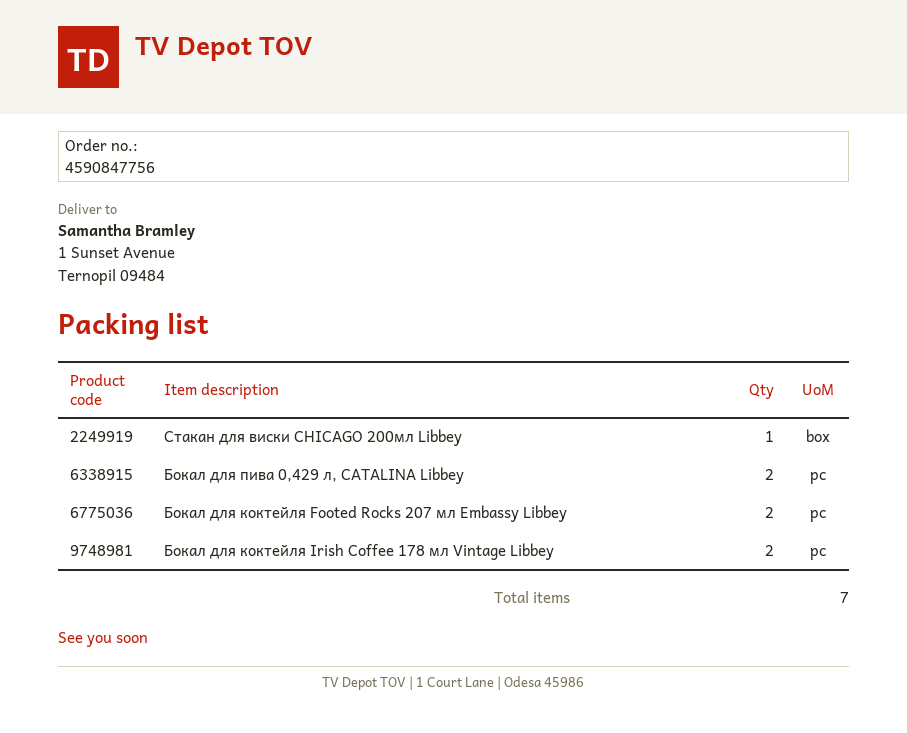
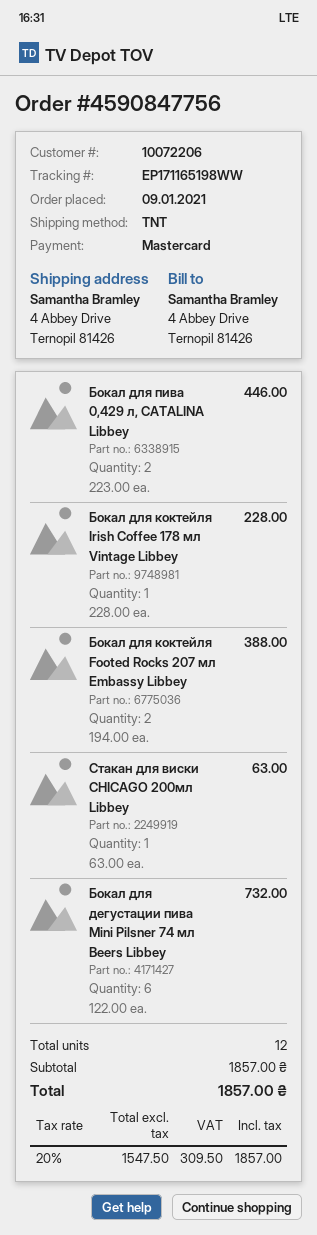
ship to: 1 Sunset Avenue, Ternopil 09484 -> 4 Abbey Drive, Ternopil 81426
Бокал для коктейля Irish Coffee 178 мл Vintage Libbey: 2 -> 1
Бокал для дегустации пива Mini Pilsner 74 мл Beers Libbey: none -> 6
total quantity: 7 -> 12

